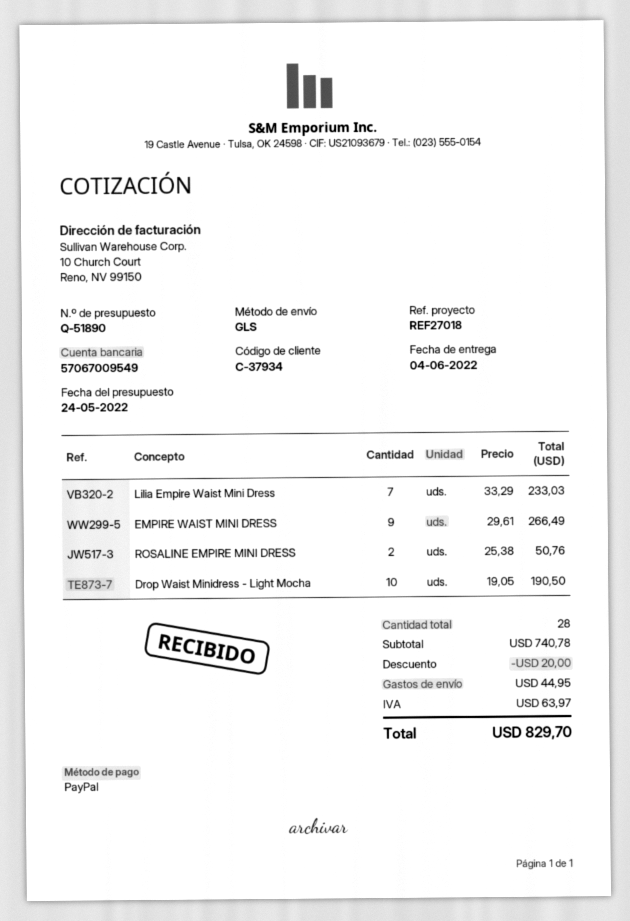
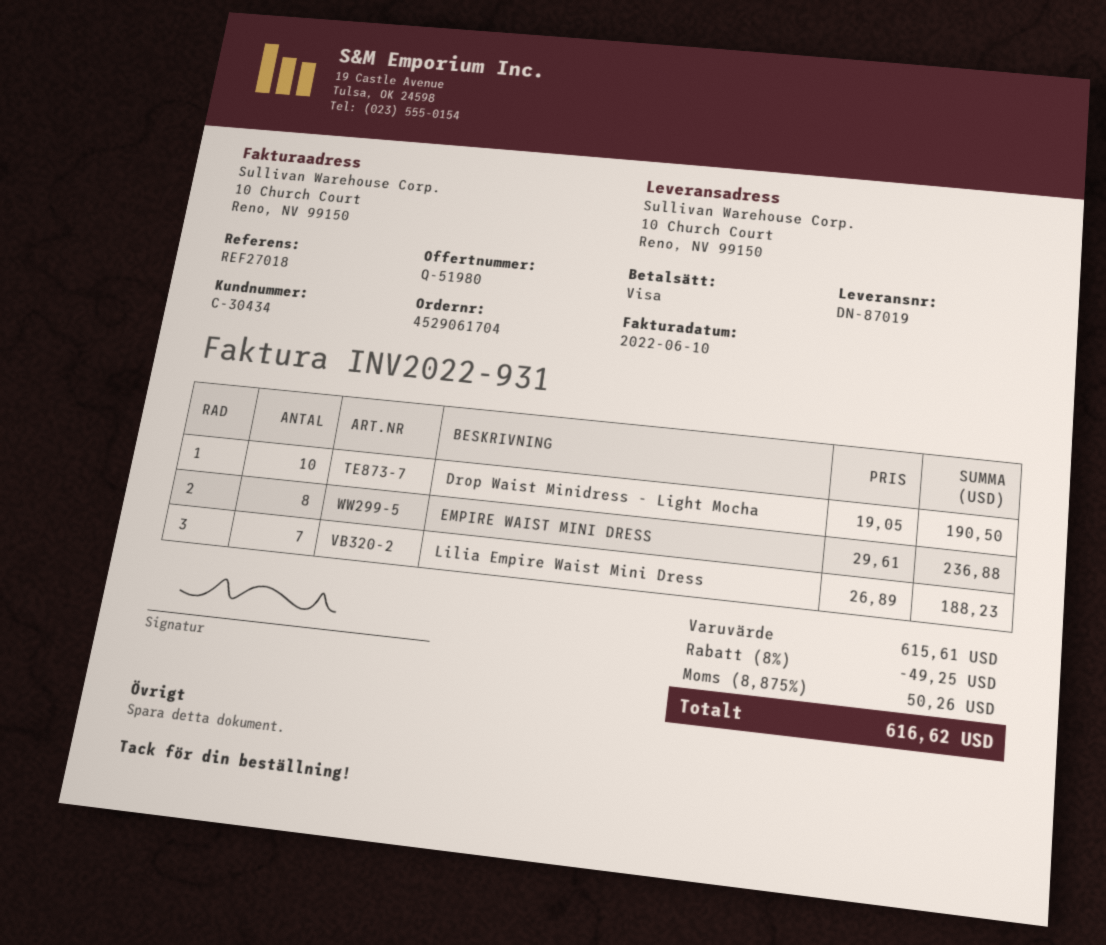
quote number: Q-51890 -> Q-51980
customer number: C-37934 -> C-30434
payment method: PayPal -> Visa
Lilia Empire Waist Mini Dress: 7 x 33.29 = 233.03 -> 7 x 26.89 = 188.23
EMPIRE WAIST MINI DRESS: 9 x 29.61 = 266.49 -> 8 x 29.61 = 236.88
ROSALINE EMPIRE MINI DRESS: 2 x 25.38 = 50.76 -> none
subtotal: 740.78 -> 615.61
discount: 20.00 -> 49.25
shipping: 44.95 -> none
tax: 63.97 -> 50.26
total: 829.70 -> 616.62

